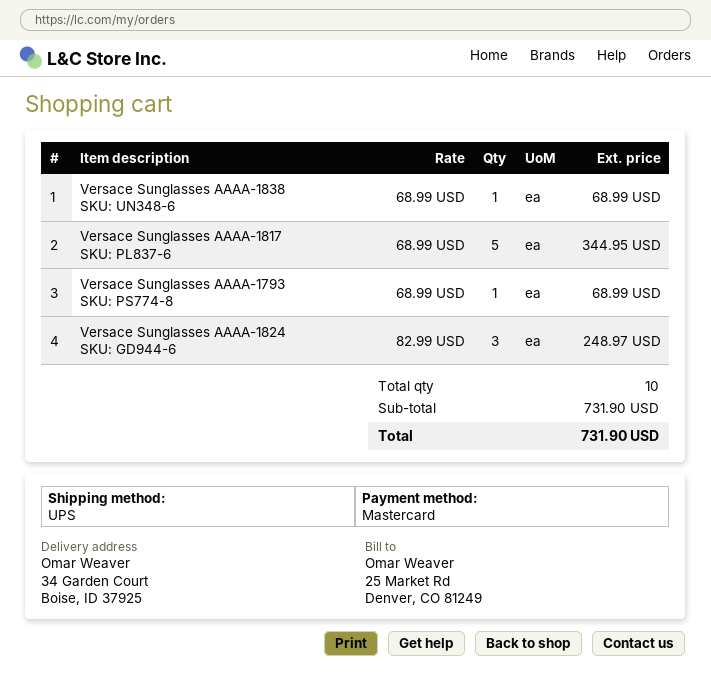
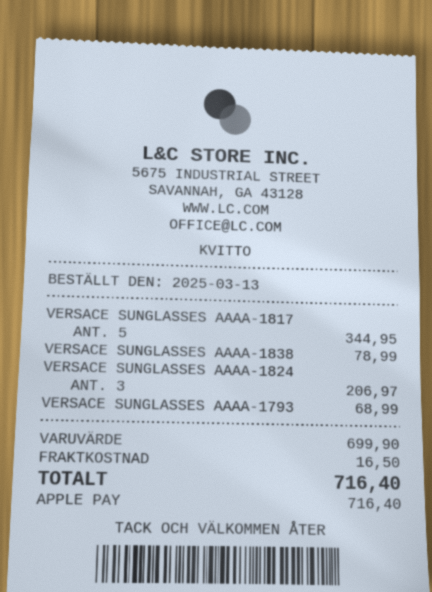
payment method: Mastercard -> Apple Pay
Versace Sunglasses AAAA-1838: 1 for 68.99 -> 1 for 78.99
Versace Sunglasses AAAA-1824: 3 for 248.97 -> 3 for 206.97
subtotal: 731.90 -> 699.90
shipping: none -> 16.50
total: 731.90 -> 716.40

